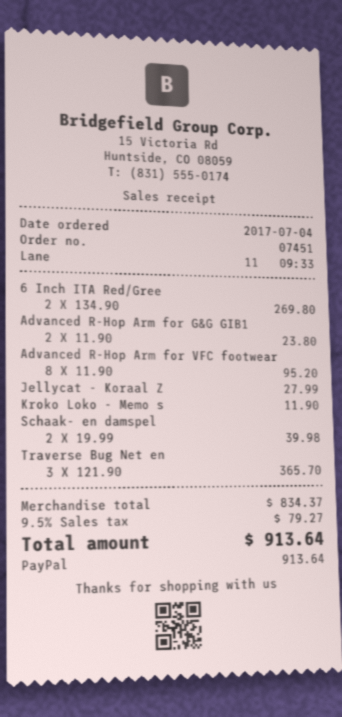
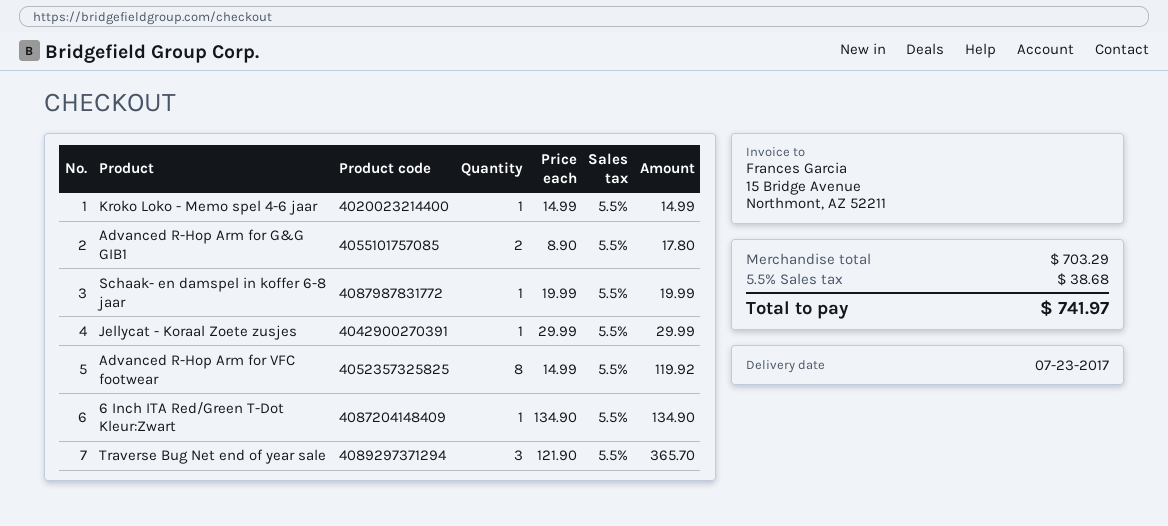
6 Inch ITA Red/Gree: 2 x 134.90 = 269.80 -> 1 x 134.90 = 134.90
Advanced R-Hop Arm for G&G GIB1: 2 x 11.90 = 23.80 -> 2 x 8.90 = 17.80
Advanced R-Hop Arm for VFC footwear: 8 x 11.90 = 95.20 -> 8 x 14.99 = 119.92
Jellycat - Koraal Z: 1 x 27.99 = 27.99 -> 1 x 29.99 = 29.99
Kroko Loko - Memo s: 1 x 11.90 = 11.90 -> 1 x 14.99 = 14.99
Schaak- en damspel: 2 x 19.99 = 39.98 -> 1 x 19.99 = 19.99
subtotal: 834.37 -> 703.29
tax: 9.5% = 79.27 -> 5.5% = 38.68
total: 913.64 -> 741.97

